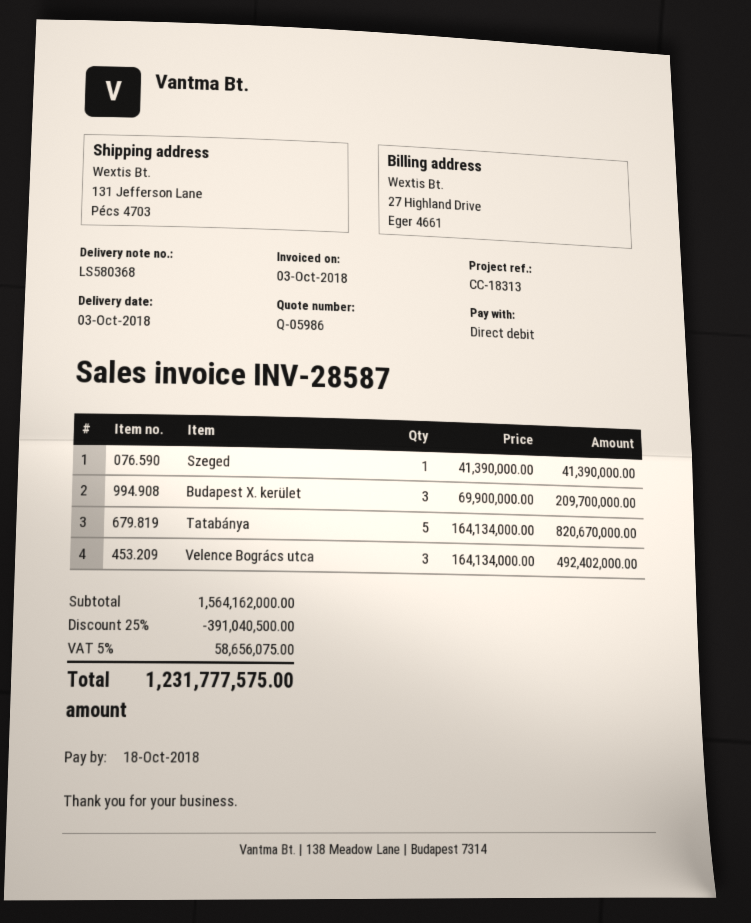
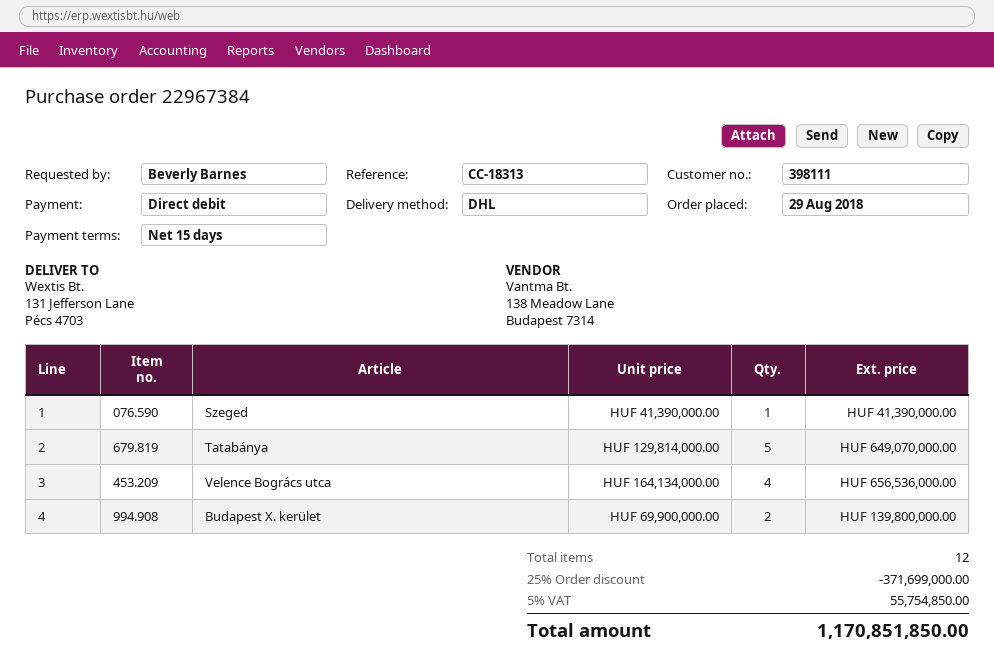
Budapest X. kerület: 3 x 69900000.00 = 209700000.00 -> 2 x 69900000.00 = 139800000.00
Tatabánya: 5 x 164134000.00 = 820670000.00 -> 5 x 129814000.00 = 649070000.00
Velence Bogrács utca: 3 x 164134000.00 = 492402000.00 -> 4 x 164134000.00 = 656536000.00
discount: 25% = 391040500.00 -> 25% = 371699000.00
tax: 5% = 58656075.00 -> 5% = 55754850.00
total: 1231777575.00 -> 1170851850.00

